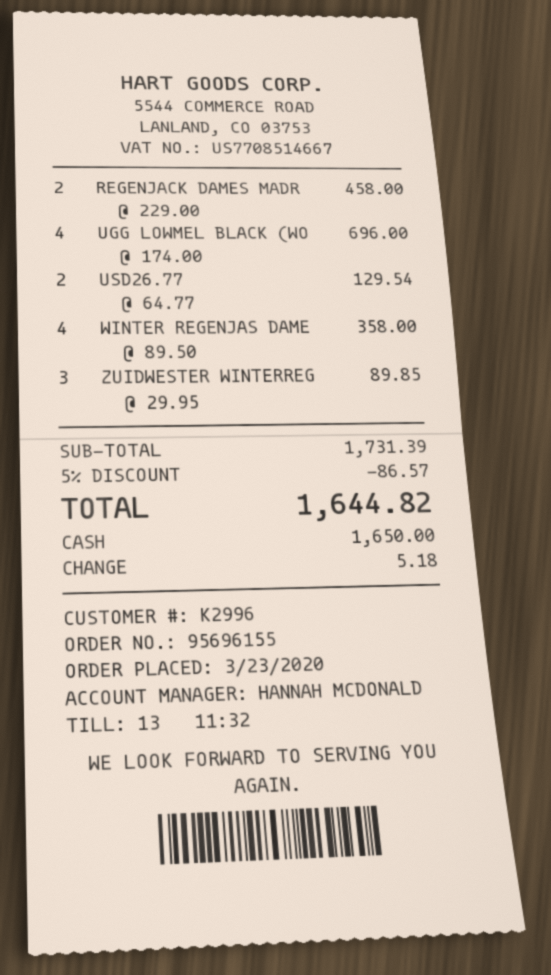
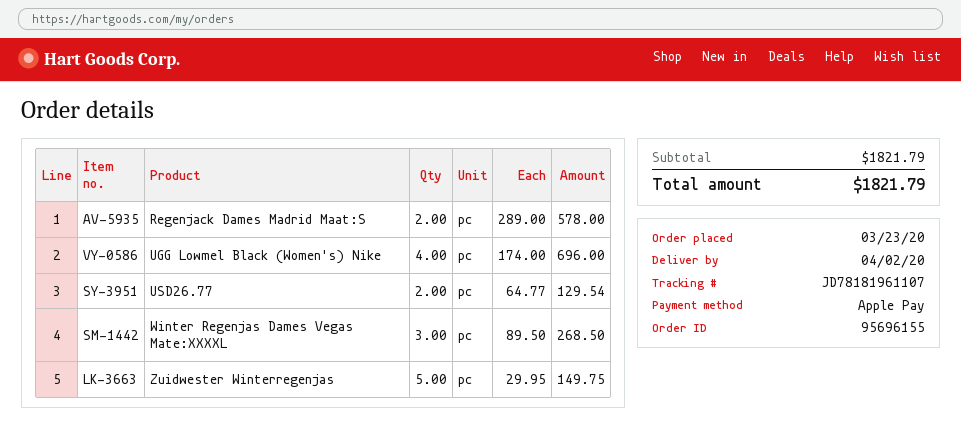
payment method: cash -> Apple Pay
REGENJACK DAMES MADR: 2 x 229.00 = 458.00 -> 2 x 289.00 = 578.00
WINTER REGENJAS DAME: 4 x 89.50 = 358.00 -> 3 x 89.50 = 268.50
ZUIDWESTER WINTERREG: 3 x 29.95 = 89.85 -> 5 x 29.95 = 149.75
subtotal: 1731.39 -> 1821.79
discount: 5% = 86.57 -> none
total: 1644.82 -> 1821.79

